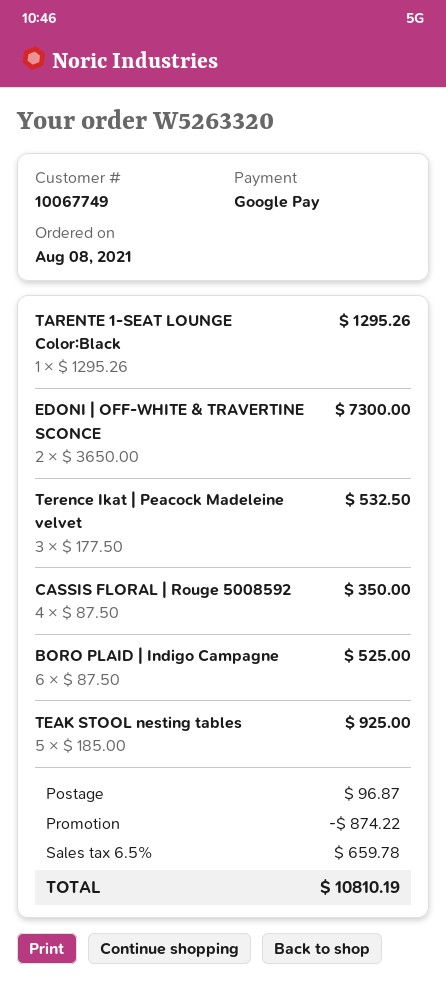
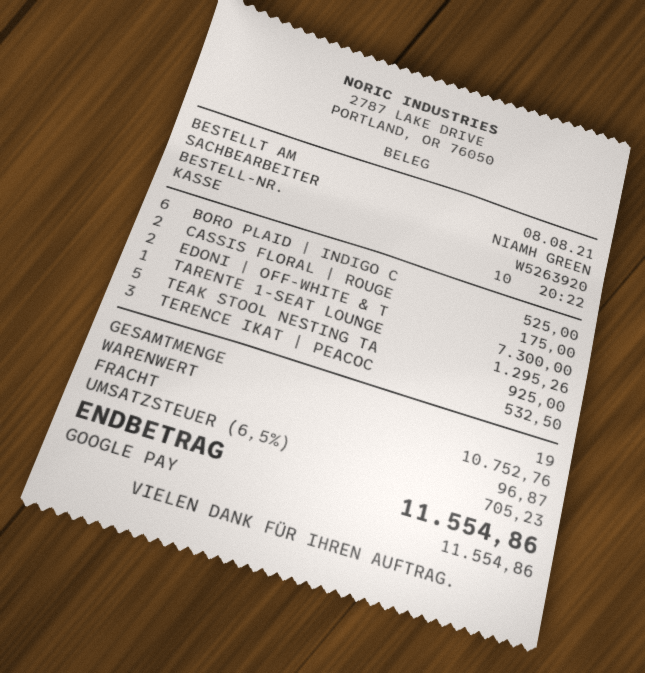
order number: W5263320 -> W5263920
CASSIS FLORAL | Rouge 5008592: 4 for 350.00 -> 2 for 175.00
discount: 874.22 -> none
tax: 6.5% = 659.78 -> 6.5% = 705.23
total: 10810.19 -> 11554.86

